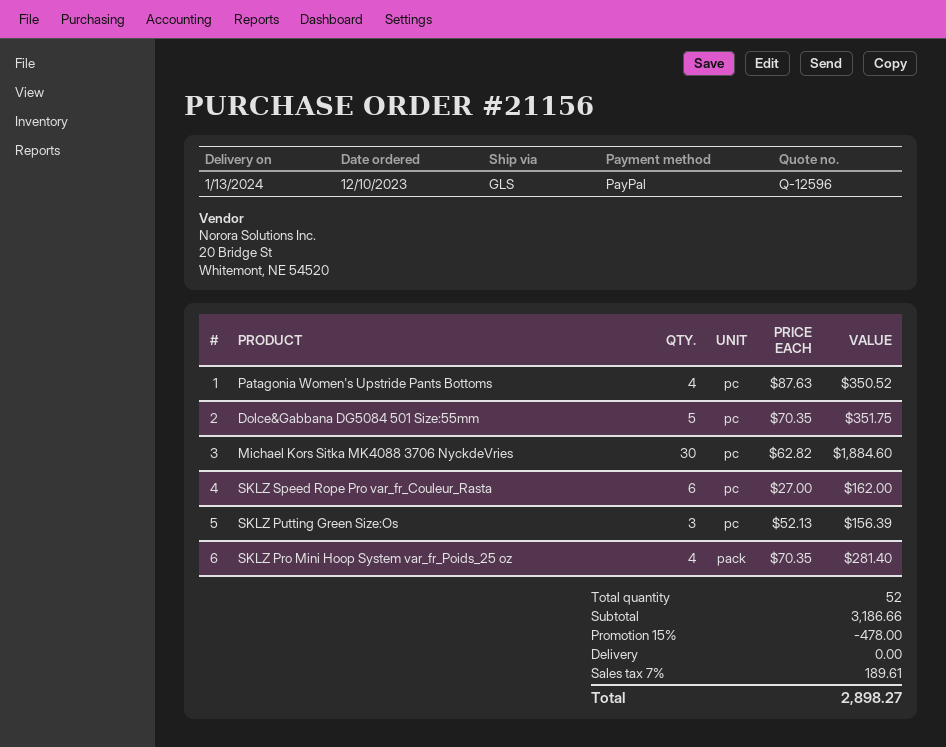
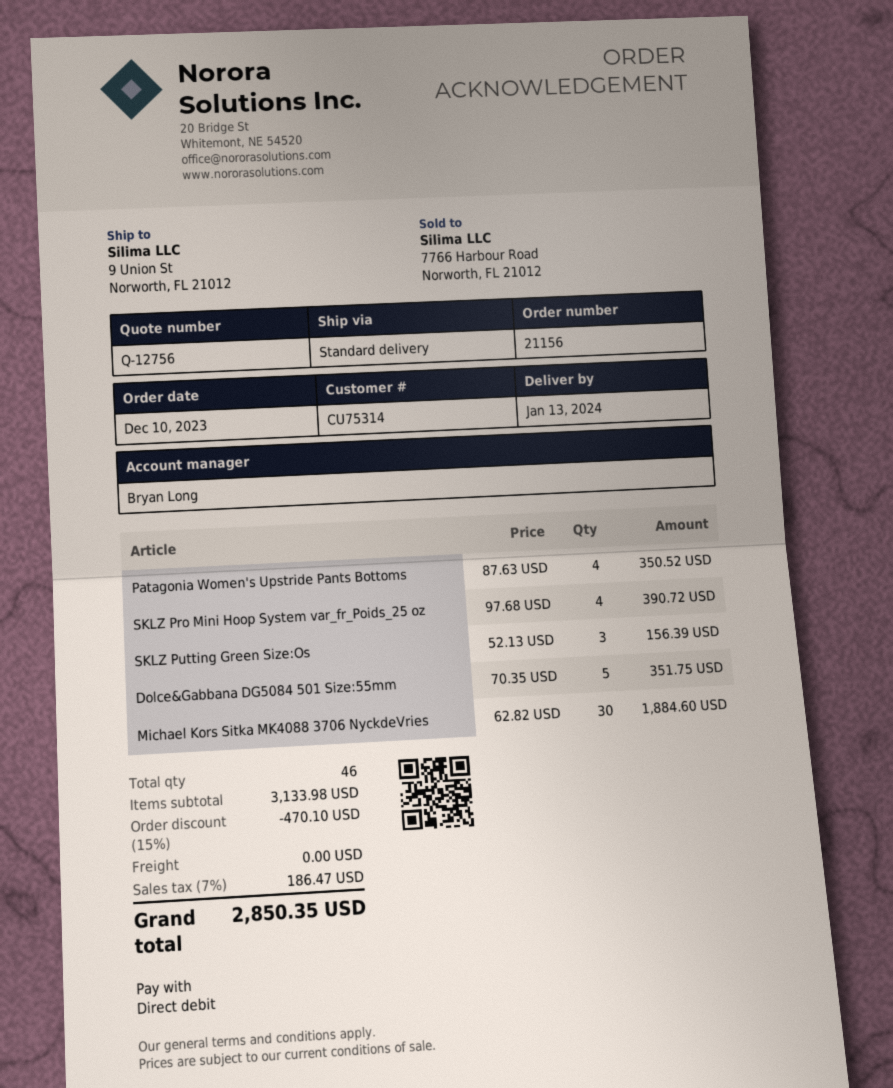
quote number: Q-12596 -> Q-12756
payment method: PayPal -> direct debit
shipping method: GLS -> standard
SKLZ Speed Rope Pro var_fr_Couleur_Rasta: 6 x 27.00 = 162.00 -> none
SKLZ Pro Mini Hoop System var_fr_Poids_25 oz: 4 x 70.35 = 281.40 -> 4 x 97.68 = 390.72
total quantity: 52 -> 46
subtotal: 3186.66 -> 3133.98
discount: 15% = 478.00 -> 15% = 470.10
tax: 7% = 189.61 -> 7% = 186.47
total: 2898.27 -> 2850.35

